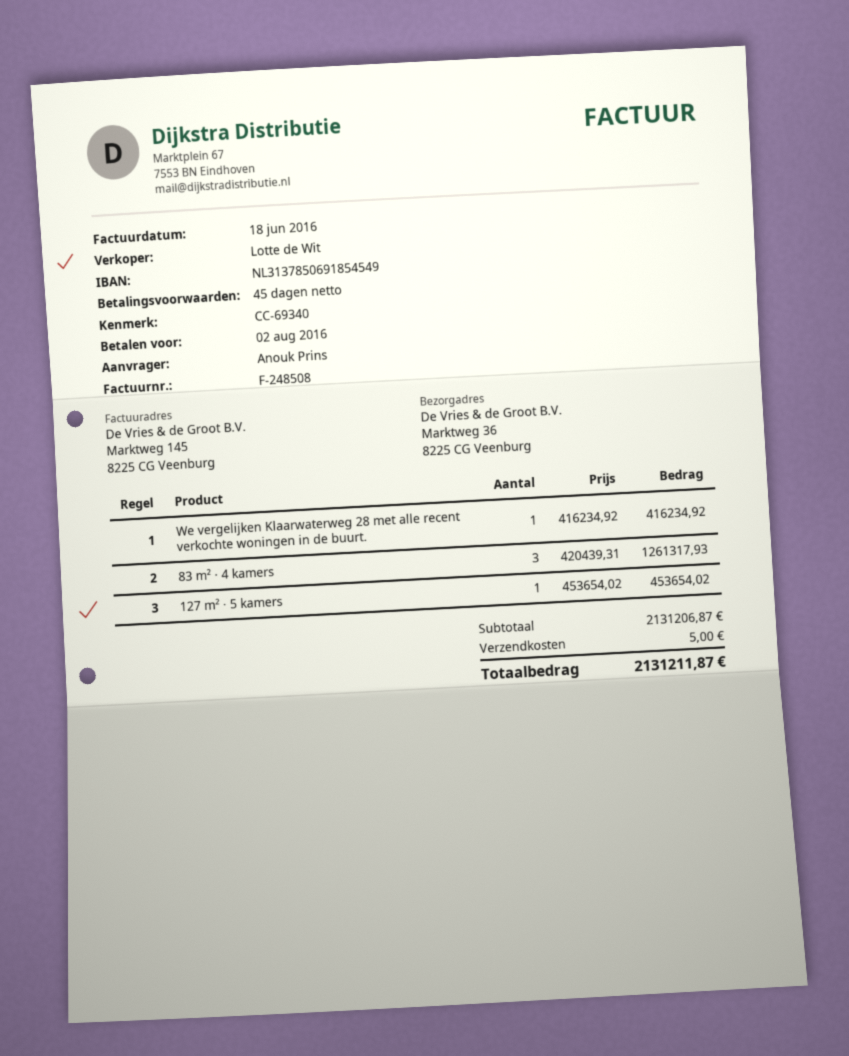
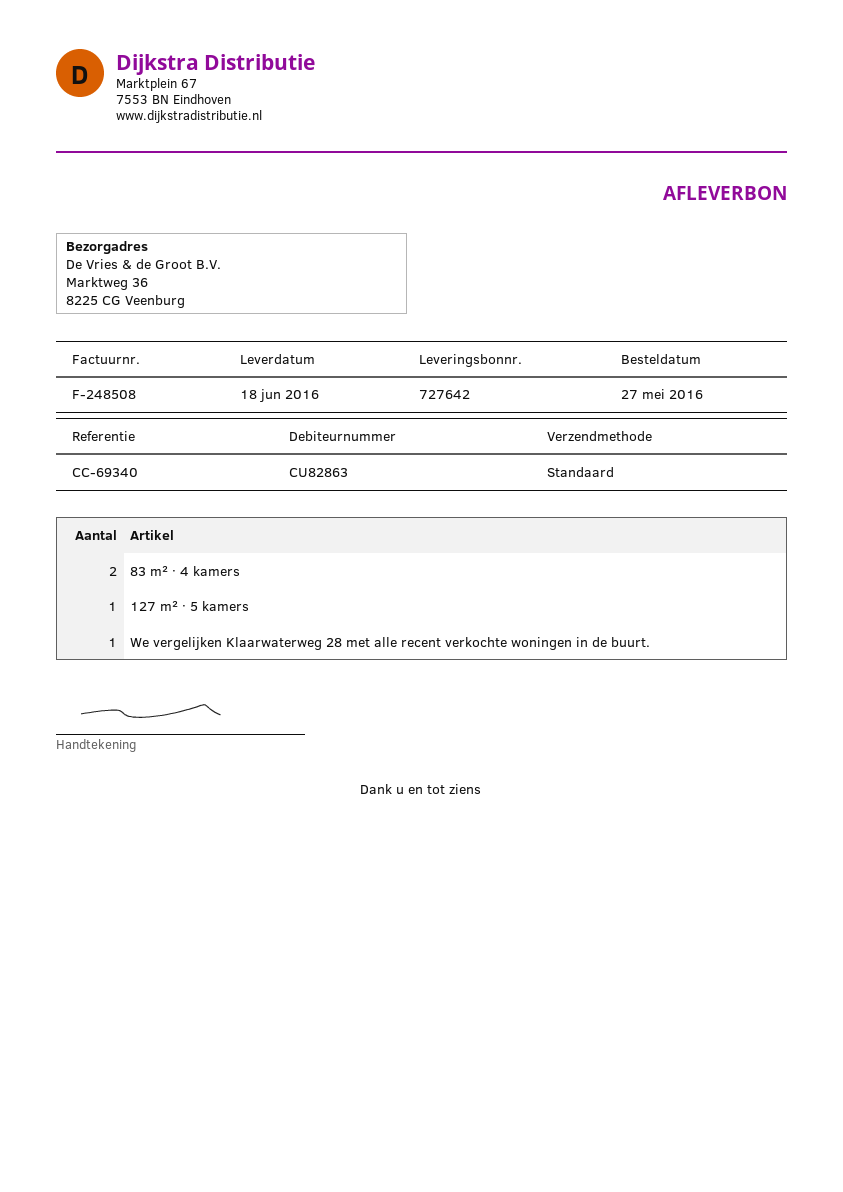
83 m² · 4 kamers: 3 -> 2

